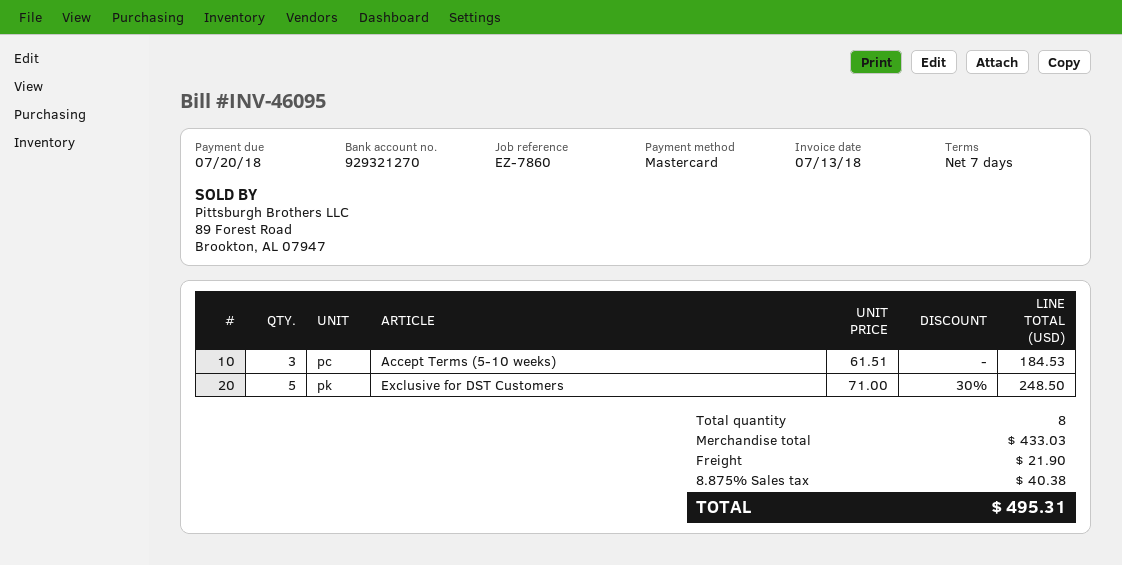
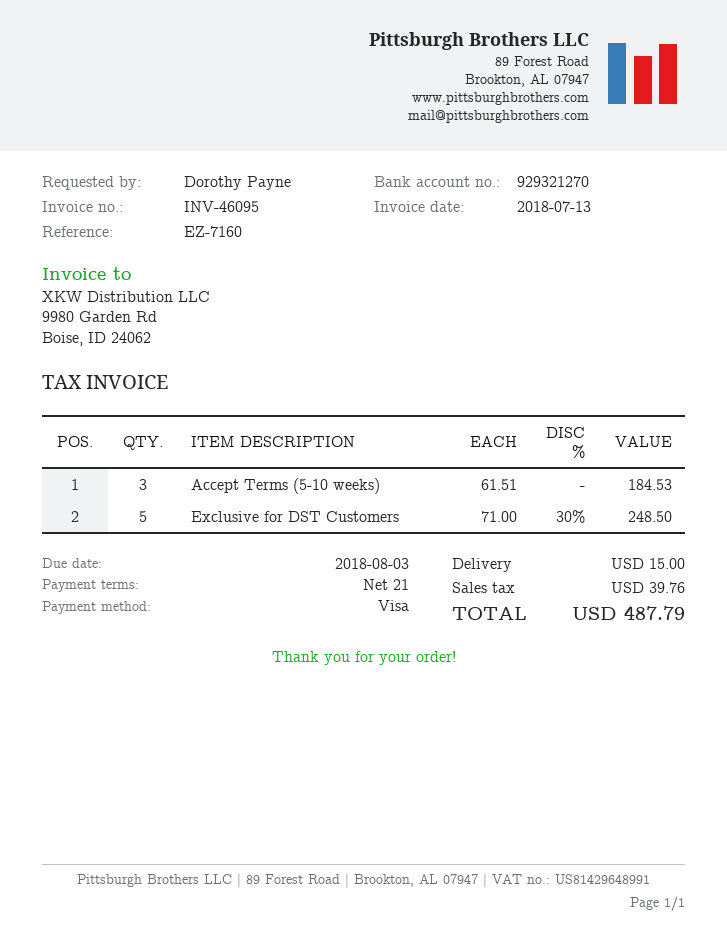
payment terms: 7 days -> 21 days
due date: 2018-07-20 -> 2018-08-03
reference: EZ-7860 -> EZ-7160
payment method: Mastercard -> Visa
shipping: 21.90 -> 15.00
tax: 40.38 -> 39.76
total: 495.31 -> 487.79

